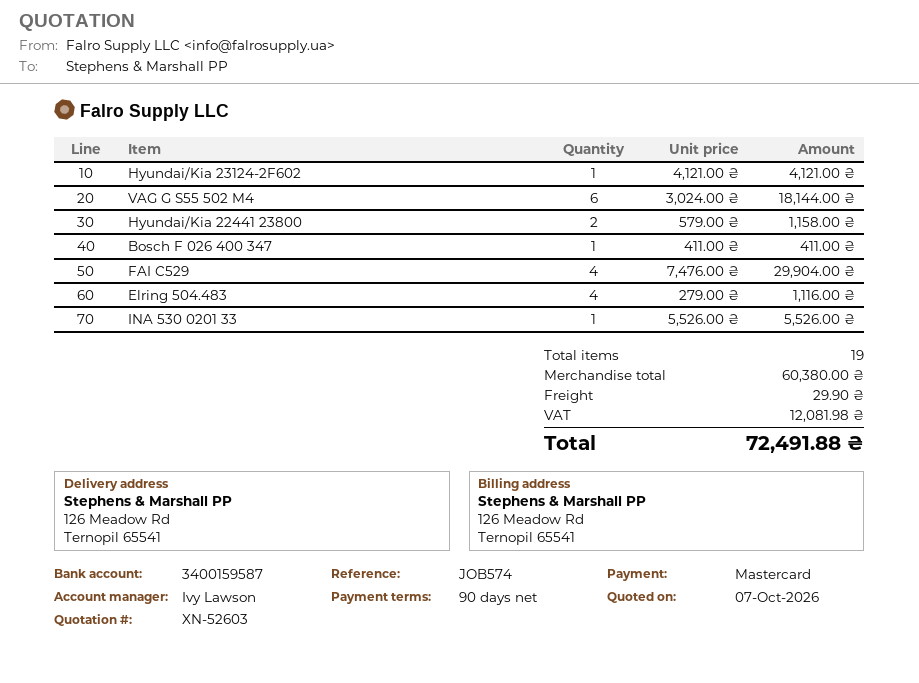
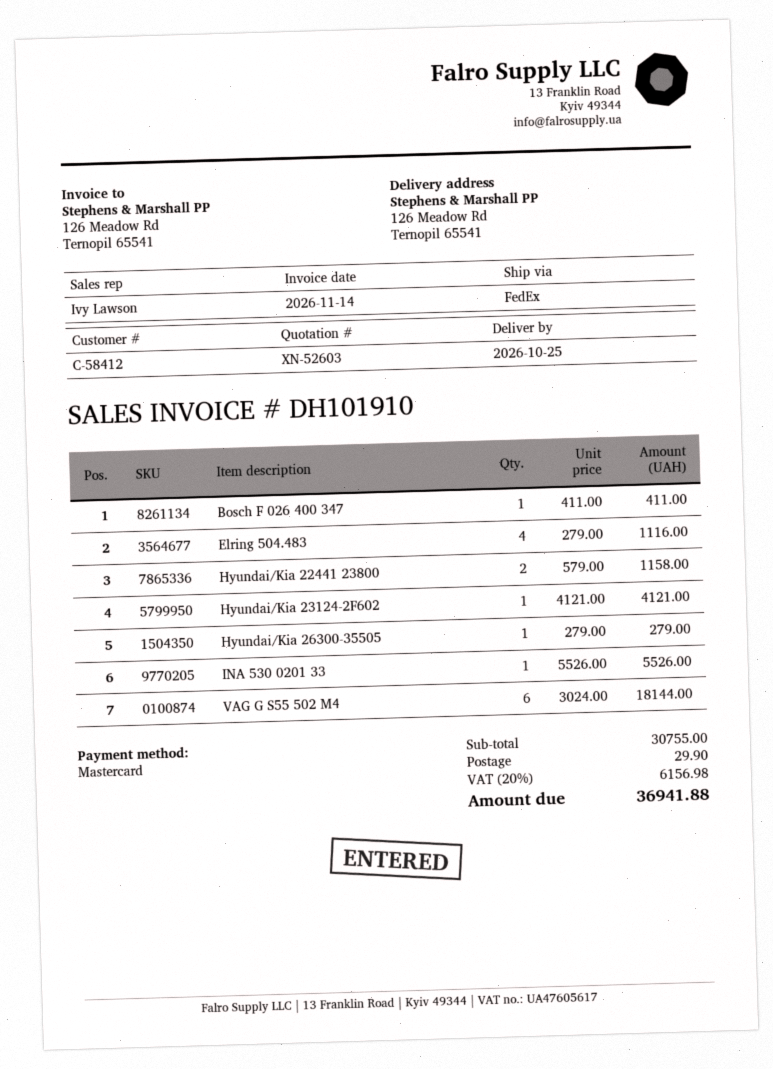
FAI C529: 4 x 7476.00 = 29904.00 -> none
Hyundai/Kia 26300-35505: none -> 1 x 279.00 = 279.00
subtotal: 60380.00 -> 30755.00
tax: 12081.98 -> 6156.98
total: 72491.88 -> 36941.88

